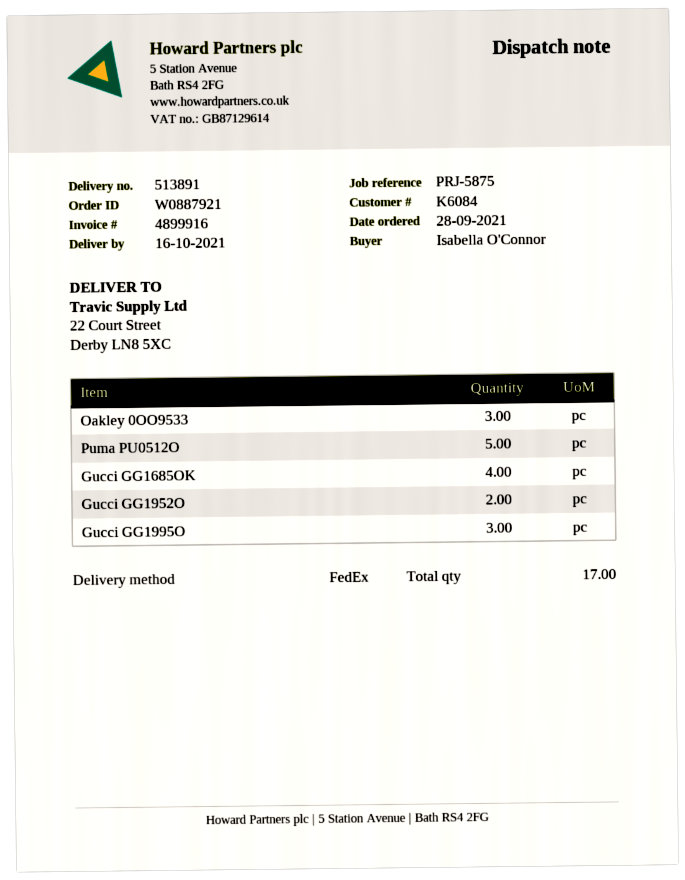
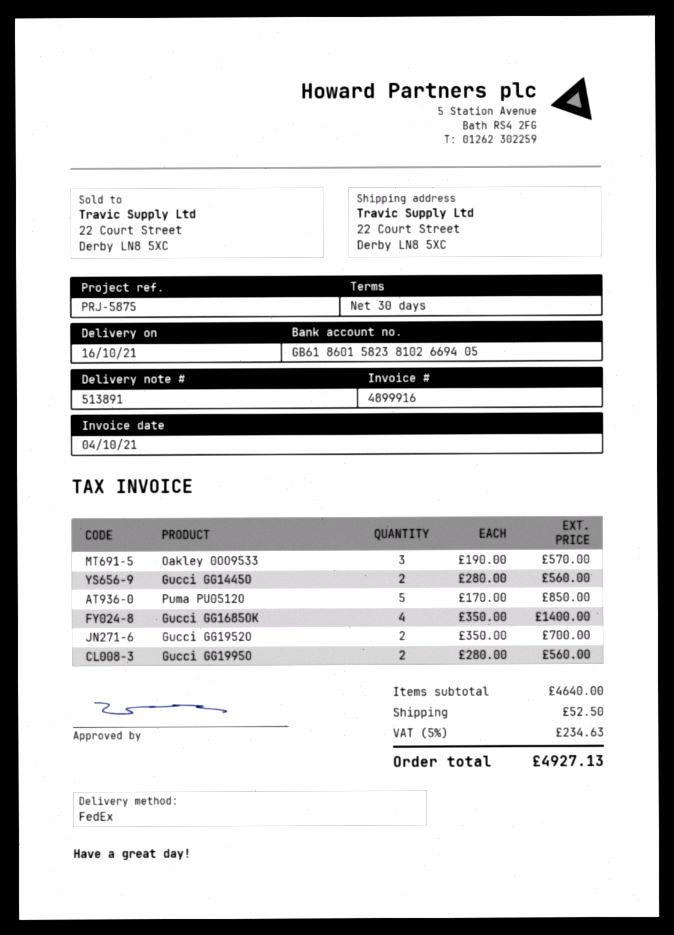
Gucci GG1995O: 3 -> 2
Gucci GG1445O: none -> 2

